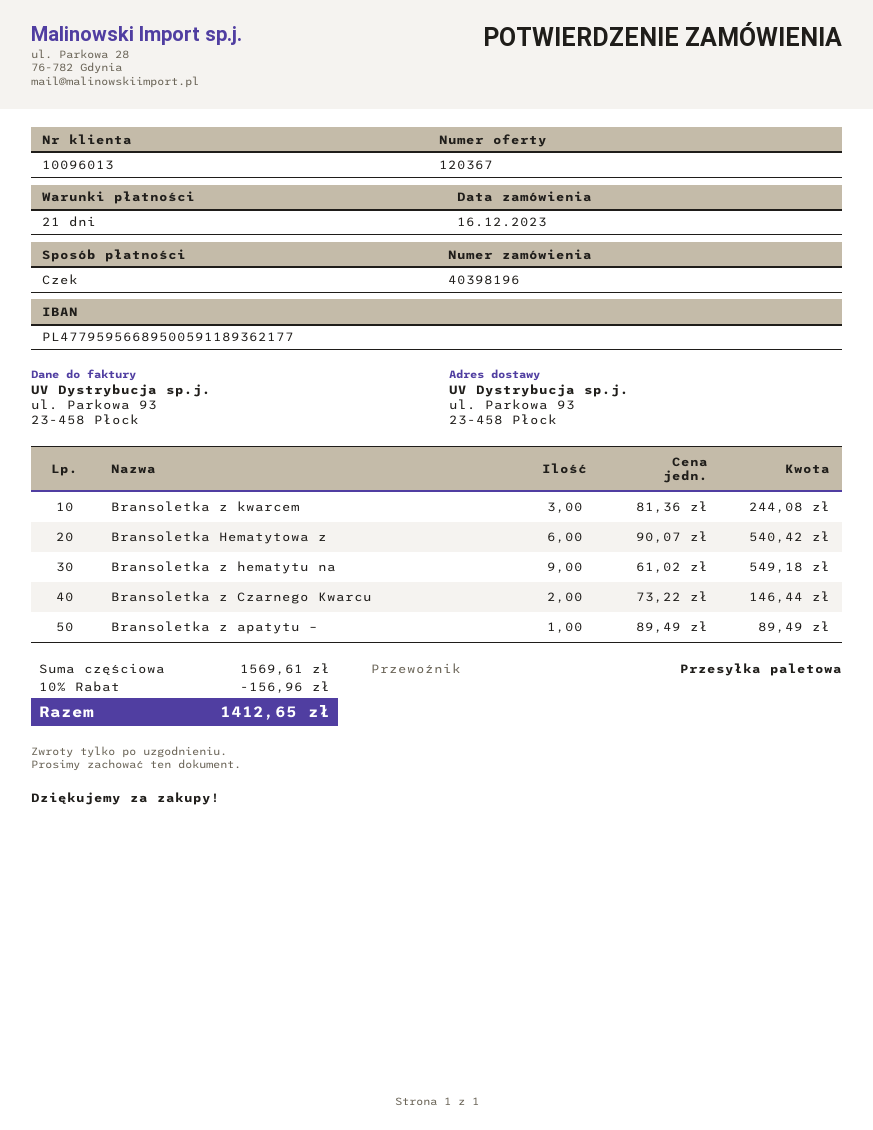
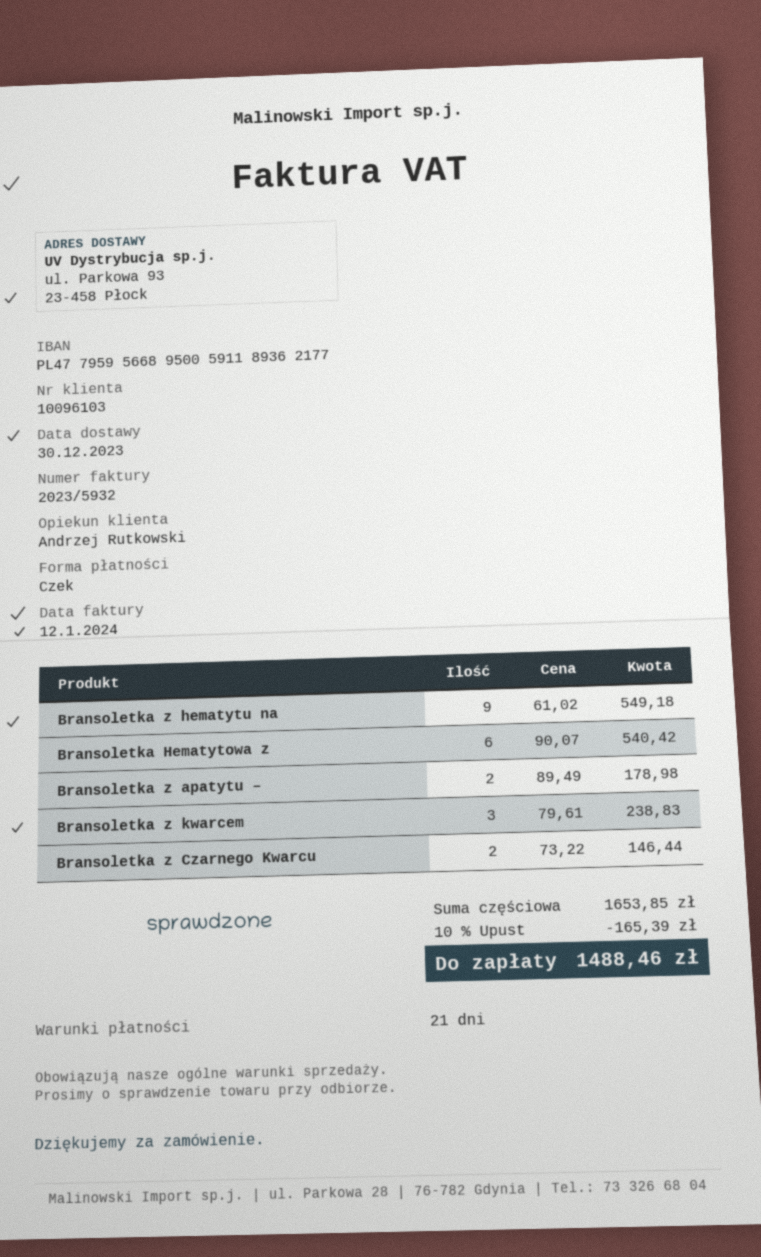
customer number: 10096013 -> 10096103
Bransoletka z kwarcem: 3 x 81.36 = 244.08 -> 3 x 79.61 = 238.83
Bransoletka z apatytu –: 1 x 89.49 = 89.49 -> 2 x 89.49 = 178.98
subtotal: 1569.61 -> 1653.85
discount: 10% = 156.96 -> 10% = 165.39
total: 1412.65 -> 1488.46

